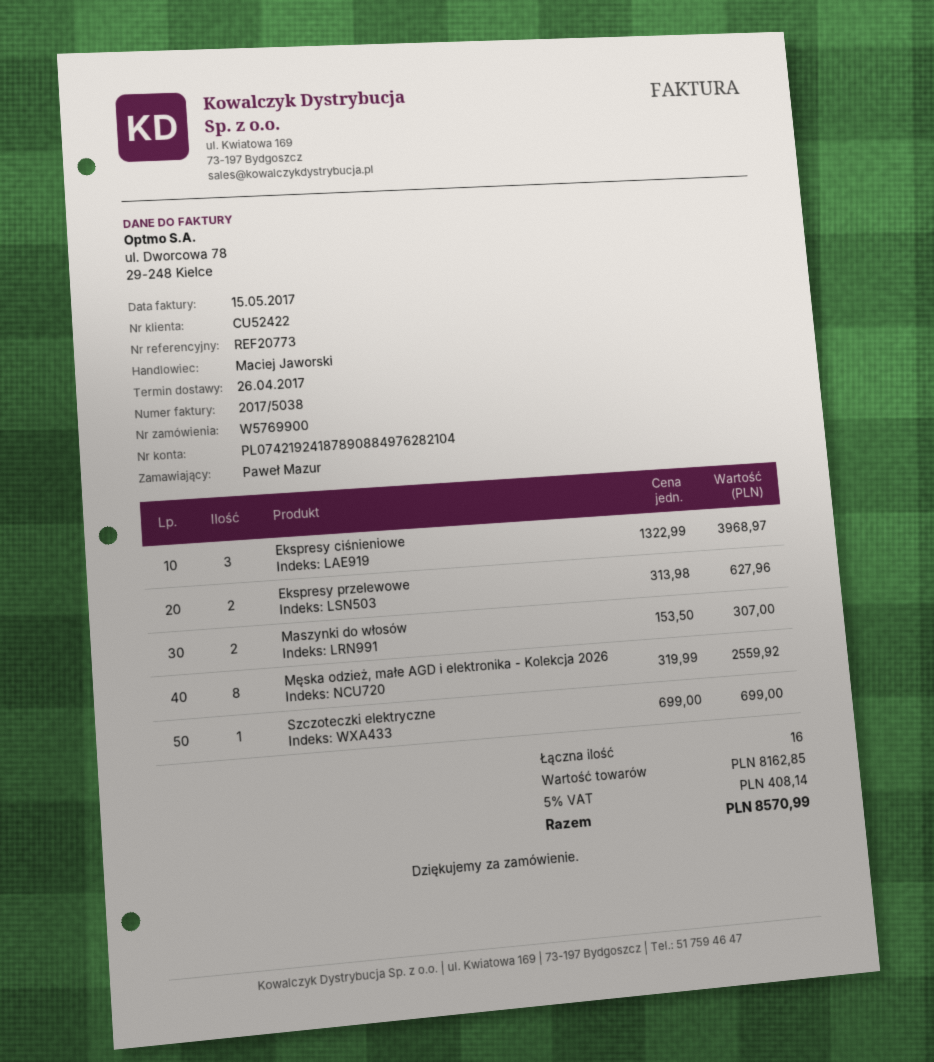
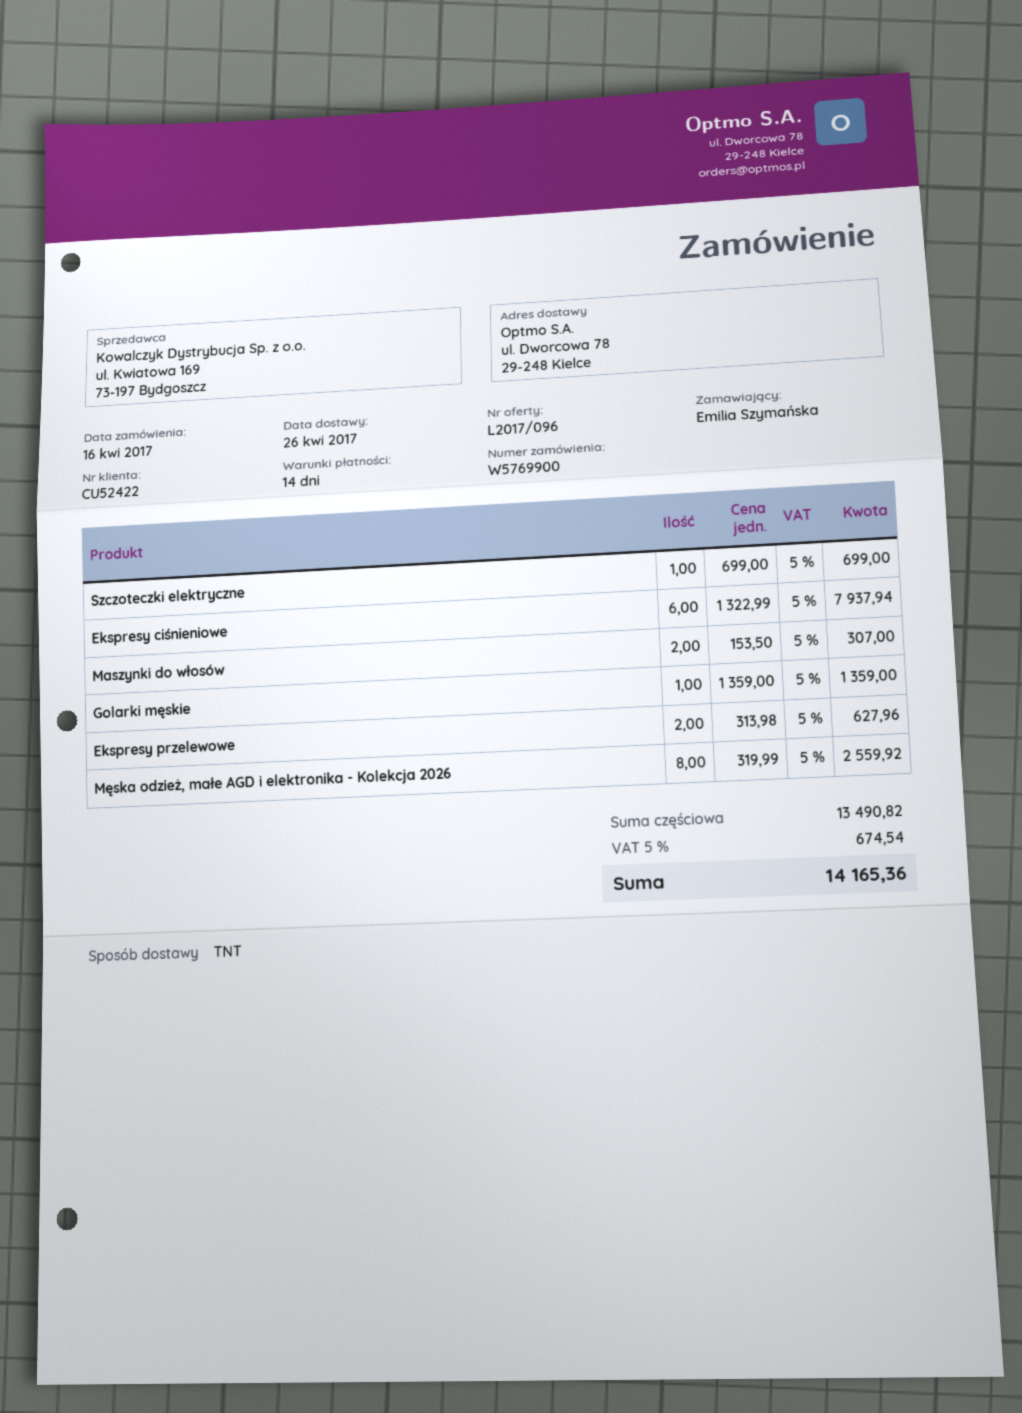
ordered by: Paweł Mazur -> Emilia Szymańska
Ekspresy ciśnieniowe: 3 x 1322.99 = 3968.97 -> 6 x 1322.99 = 7937.94
Golarki męskie: none -> 1 x 1359.00 = 1359.00
subtotal: 8162.85 -> 13490.82
tax: 5% = 408.14 -> 5% = 674.54
total: 8570.99 -> 14165.36

